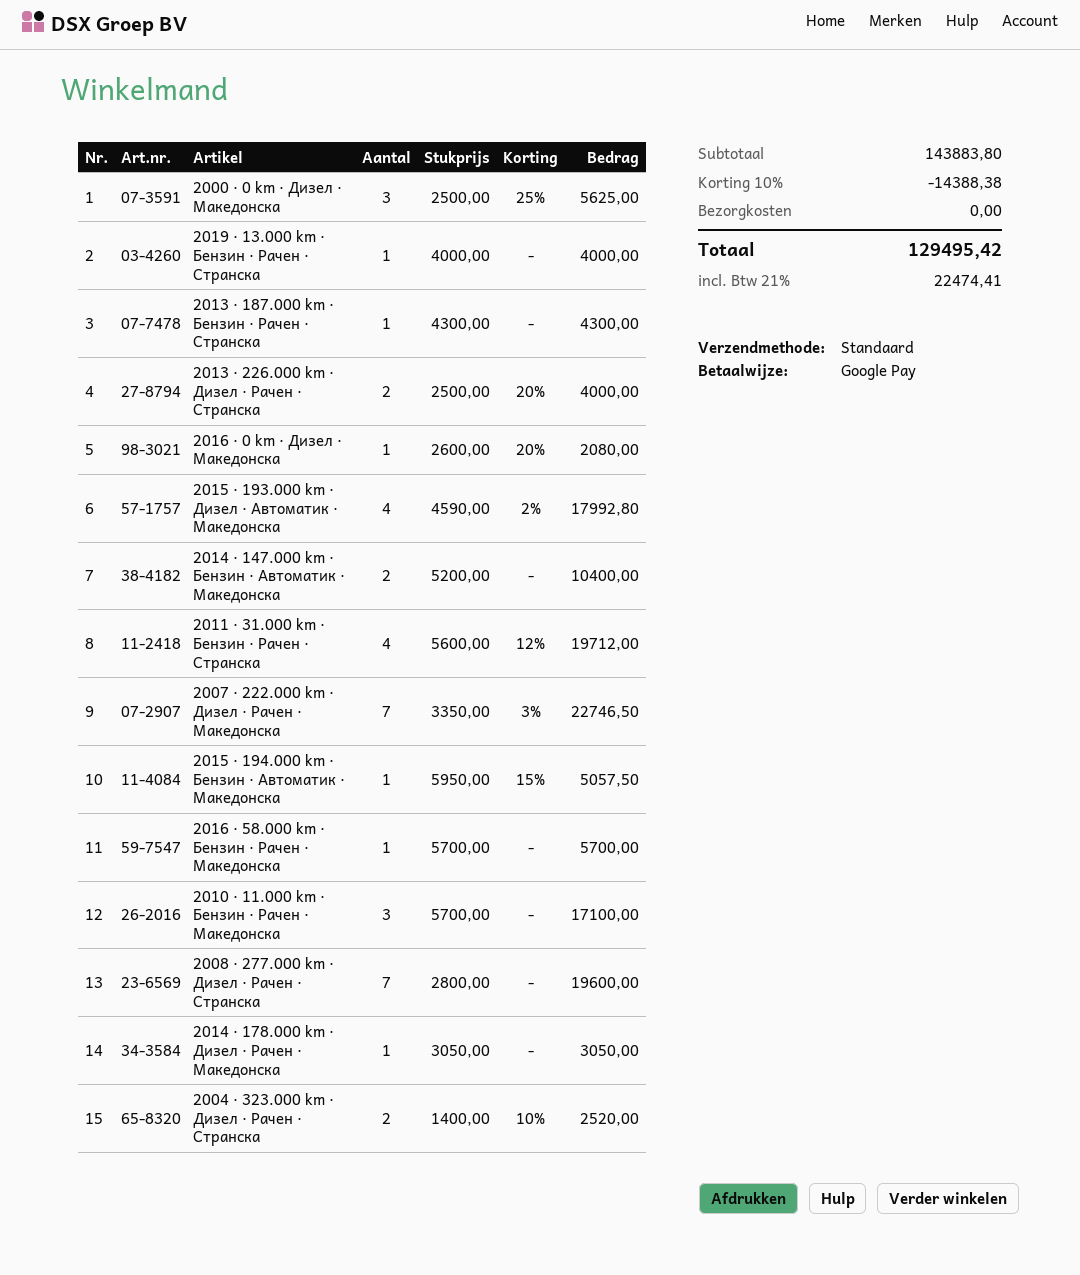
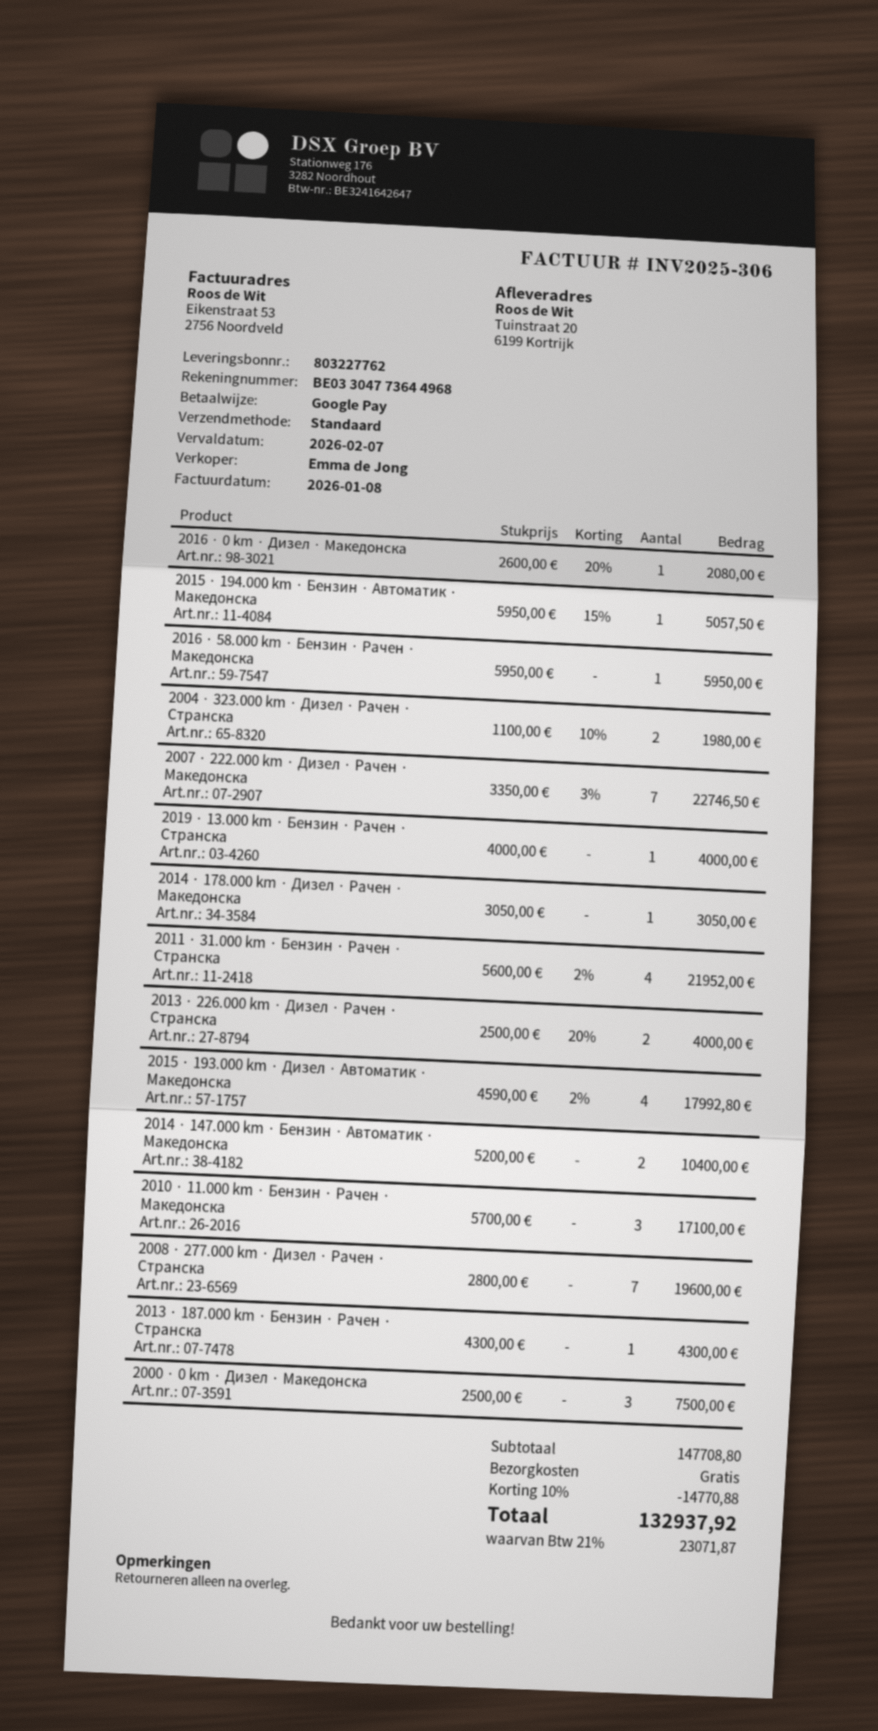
2000 · 0 km · Дизел · Македонска: 3 x 2500.00 - 25% = 5625.00 -> 3 x 2500.00 = 7500.00
2011 · 31.000 km · Бензин · Рачен · Странска: 4 x 5600.00 - 12% = 19712.00 -> 4 x 5600.00 - 2% = 21952.00
2016 · 58.000 km · Бензин · Рачен · Македонска: 1 x 5700.00 = 5700.00 -> 1 x 5950.00 = 5950.00
2004 · 323.000 km · Дизел · Рачен · Странска: 2 x 1400.00 - 10% = 2520.00 -> 2 x 1100.00 - 10% = 1980.00
subtotal: 143883.80 -> 147708.80
discount: 10% = 14388.38 -> 10% = 14770.88
tax: 21% = 22474.41 -> 21% = 23071.87
total: 129495.42 -> 132937.92

